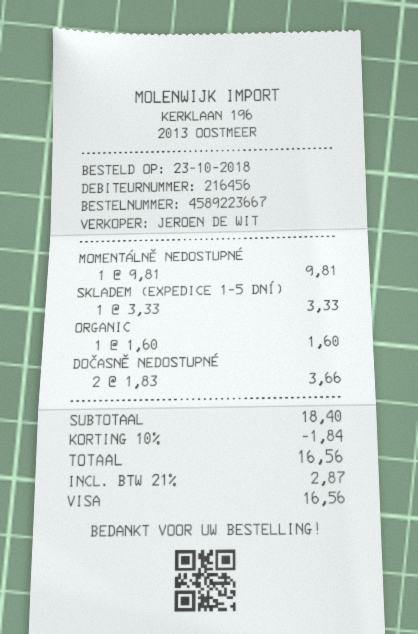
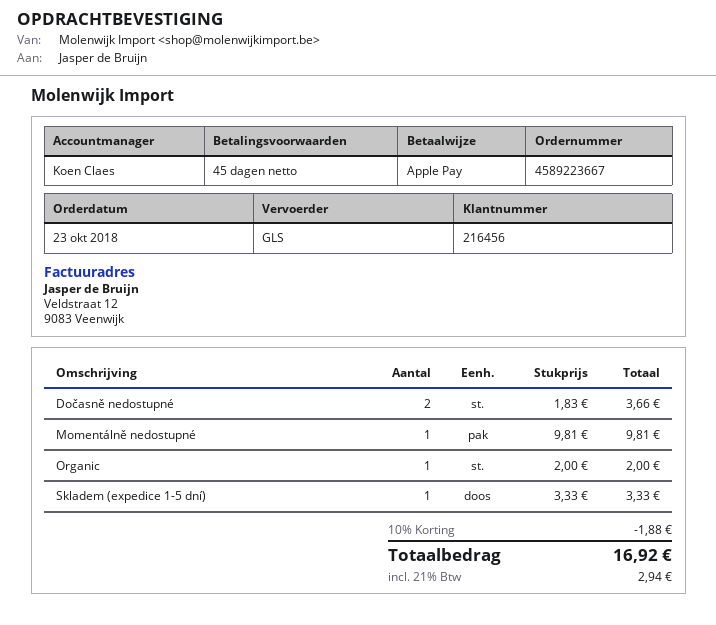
sales rep: JEROEN DE WIT -> Koen Claes
payment method: Visa -> Apple Pay
ORGANIC: 1 x 1.60 = 1.60 -> 1 x 2.00 = 2.00
discount: 10% = 1.84 -> 10% = 1.88
tax: 21% = 2.87 -> 21% = 2.94
total: 16.56 -> 16.92

